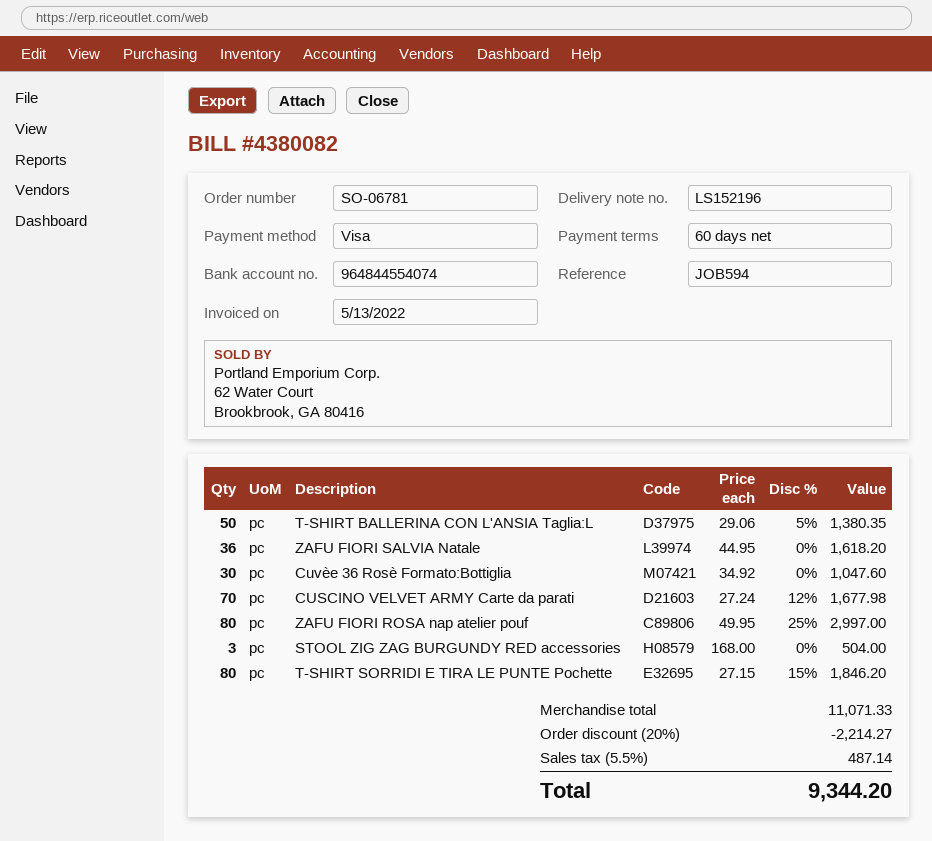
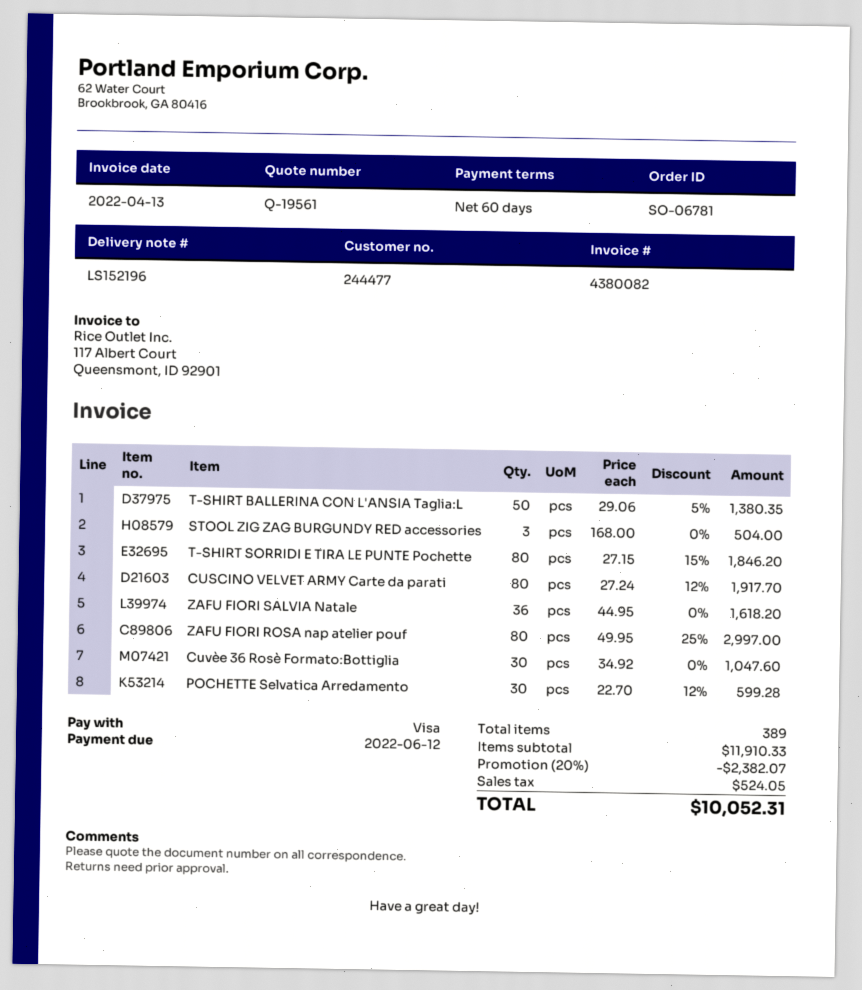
invoice date: 2022-05-13 -> 2022-04-13
CUSCINO VELVET ARMY Carte da parati: 70 x 27.24 - 12% = 1677.98 -> 80 x 27.24 - 12% = 1917.70
POCHETTE Selvatica Arredamento: none -> 30 x 22.70 - 12% = 599.28
subtotal: 11071.33 -> 11910.33
discount: 20% = 2214.27 -> 20% = 2382.07
tax: 487.14 -> 524.05
total: 9344.20 -> 10052.31

